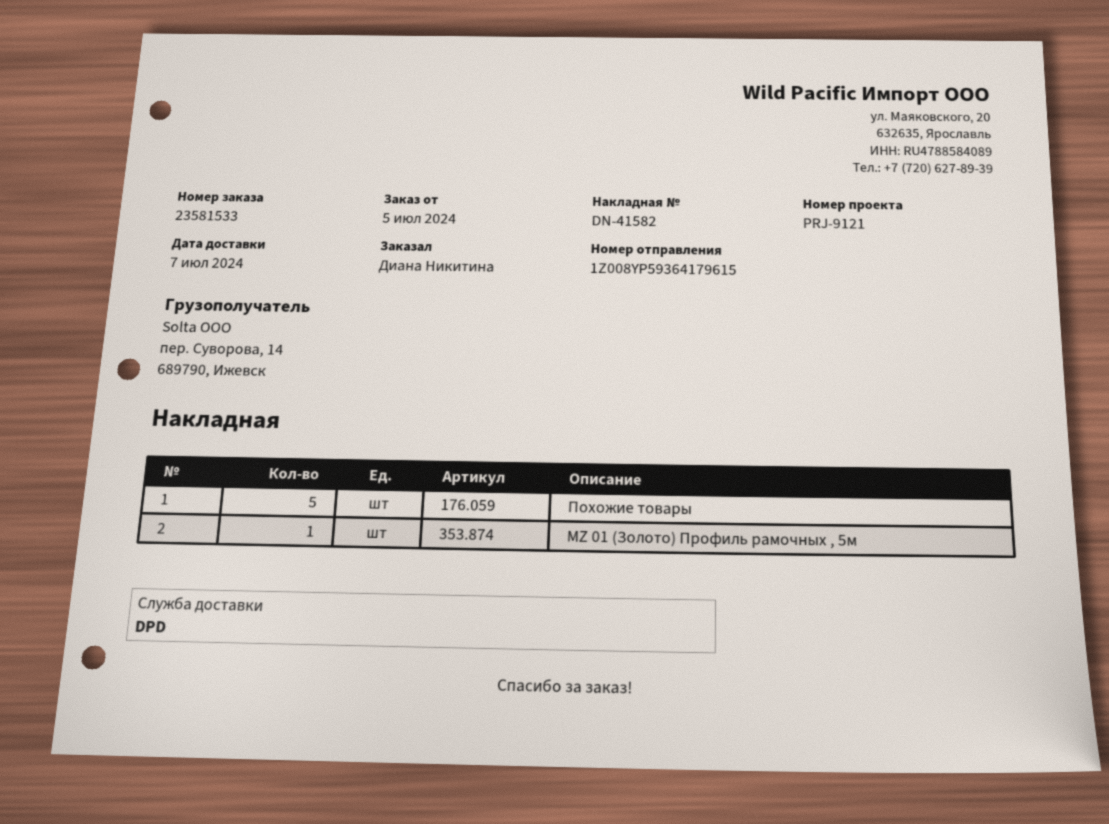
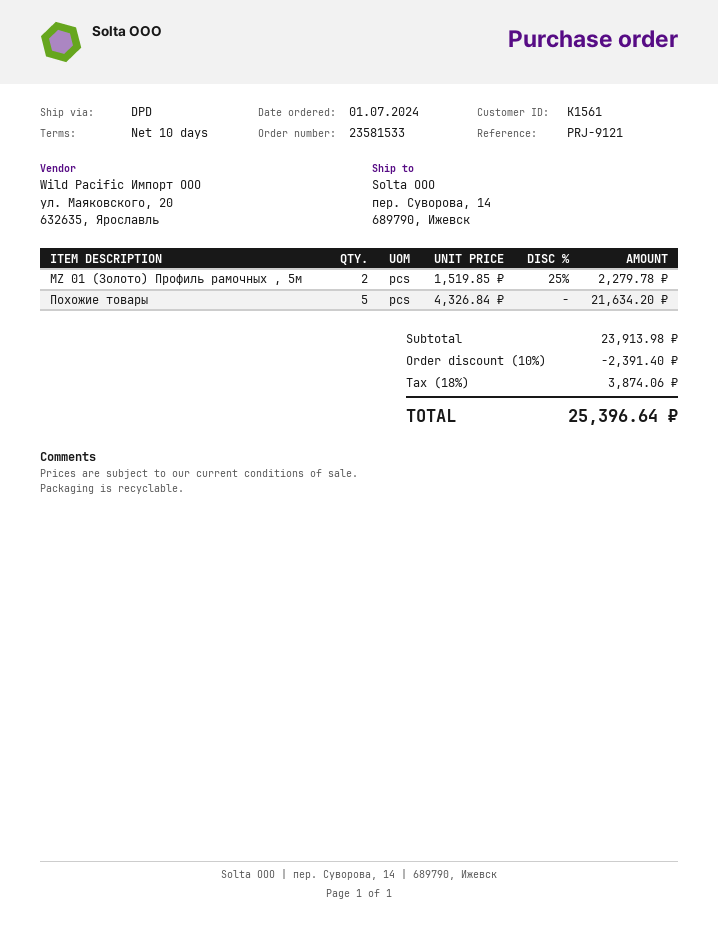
order date: 2024-07-05 -> 2024-07-01
MZ 01 (Золото) Профиль рамочных , 5м: 1 -> 2

